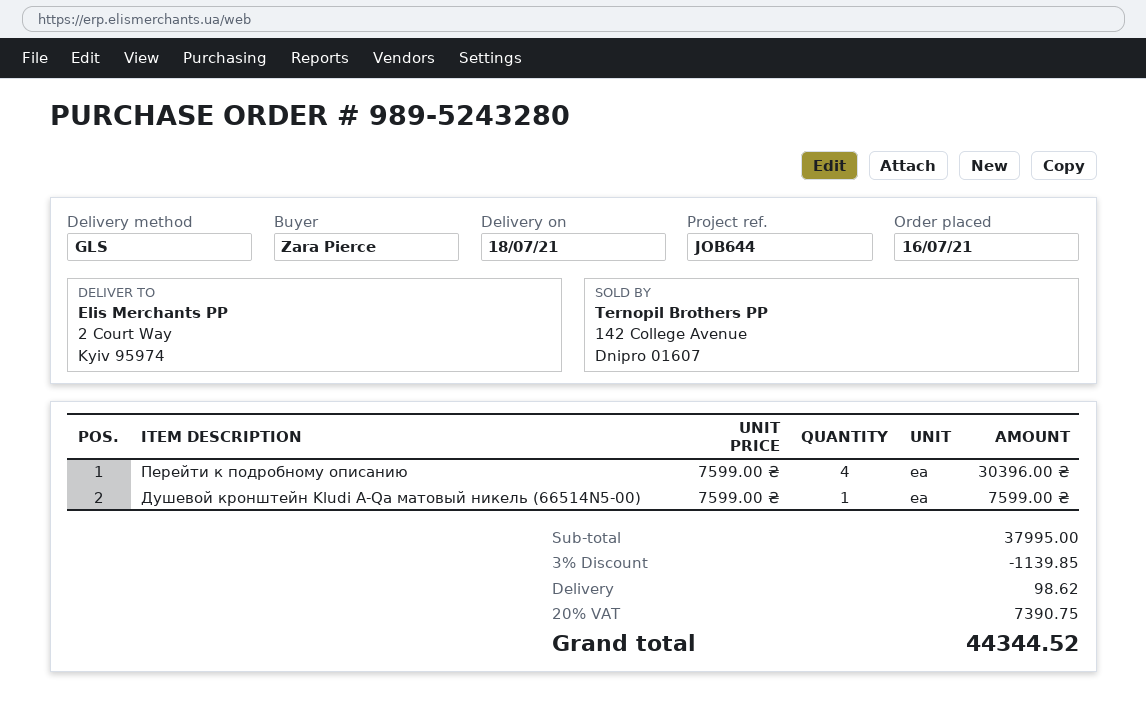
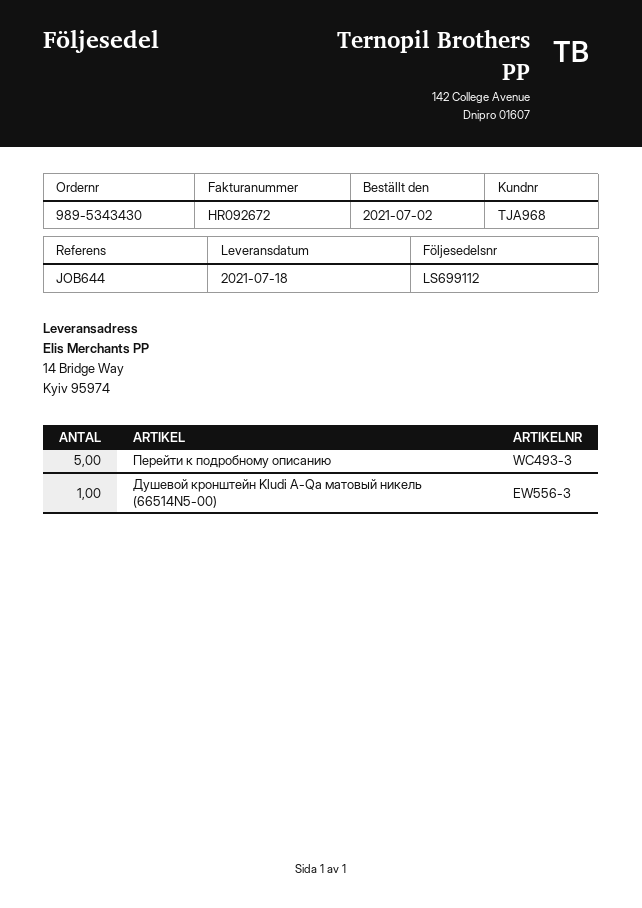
order number: 989-5243280 -> 989-5343430
order date: 2021-07-16 -> 2021-07-02
ship to: 2 Court Way, Kyiv 95974 -> 14 Bridge Way, Kyiv 95974
Перейти к подробному описанию: 4 -> 5

